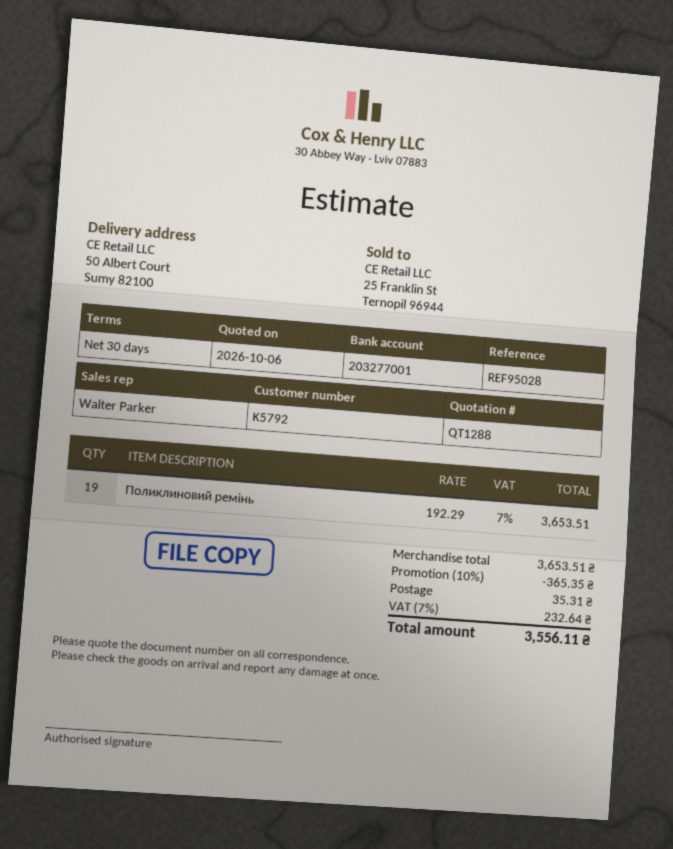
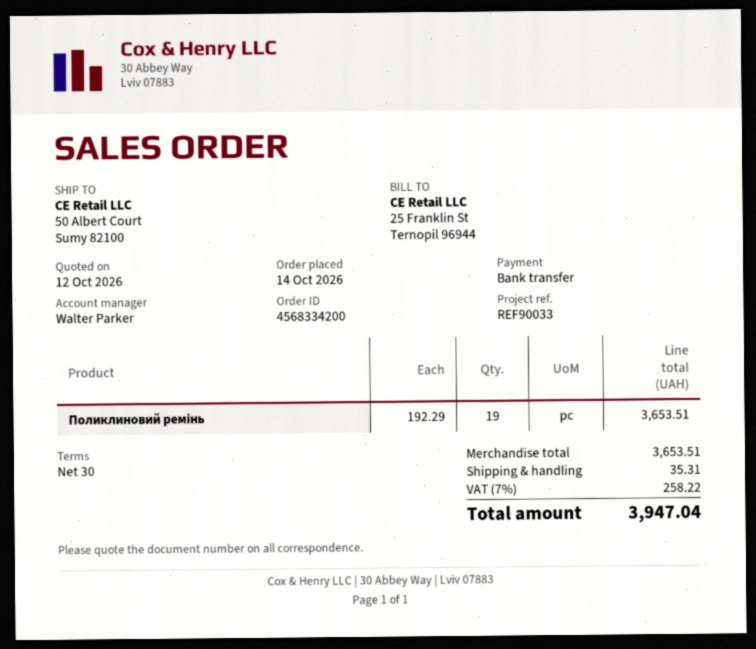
quote date: 2026-10-06 -> 2026-10-12
reference: REF95028 -> REF90033
discount: 10% = 365.35 -> none
tax: 7% = 232.64 -> 7% = 258.22
total: 3556.11 -> 3947.04

